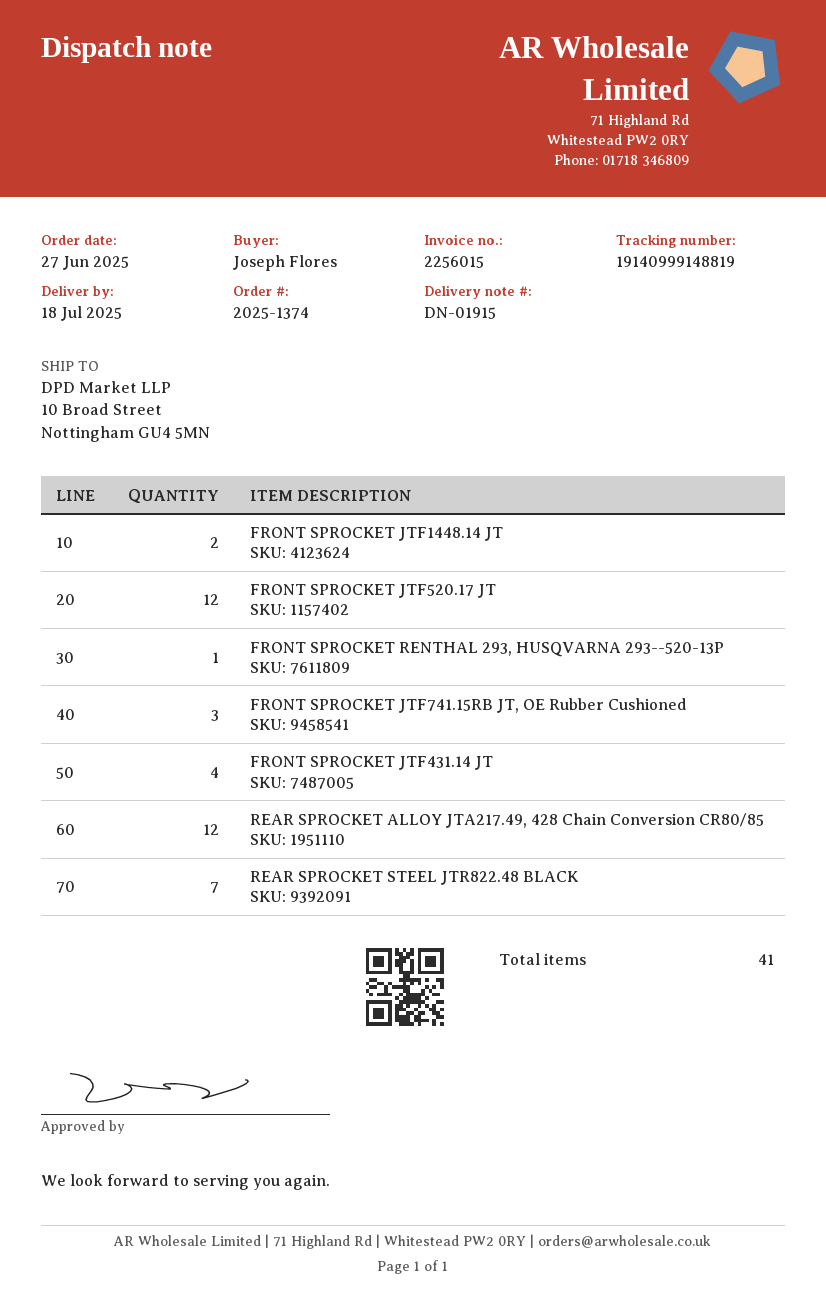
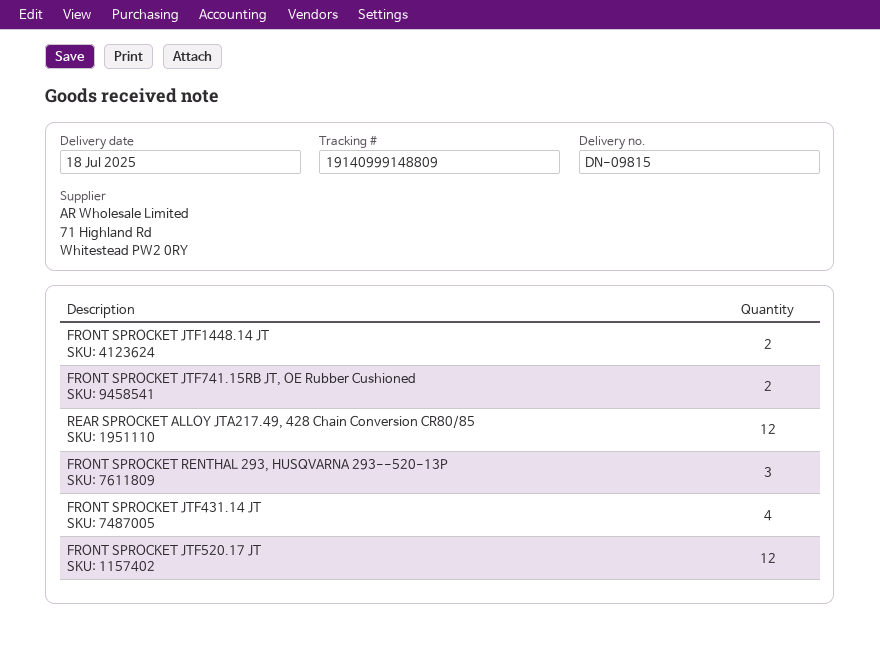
delivery note number: DN-01915 -> DN-09815
tracking number: 19140999148819 -> 19140999148809
FRONT SPROCKET RENTHAL 293, HUSQVARNA 293--520-13P: 1 -> 3
FRONT SPROCKET JTF741.15RB JT, OE Rubber Cushioned: 3 -> 2
REAR SPROCKET STEEL JTR822.48 BLACK: 7 -> none

